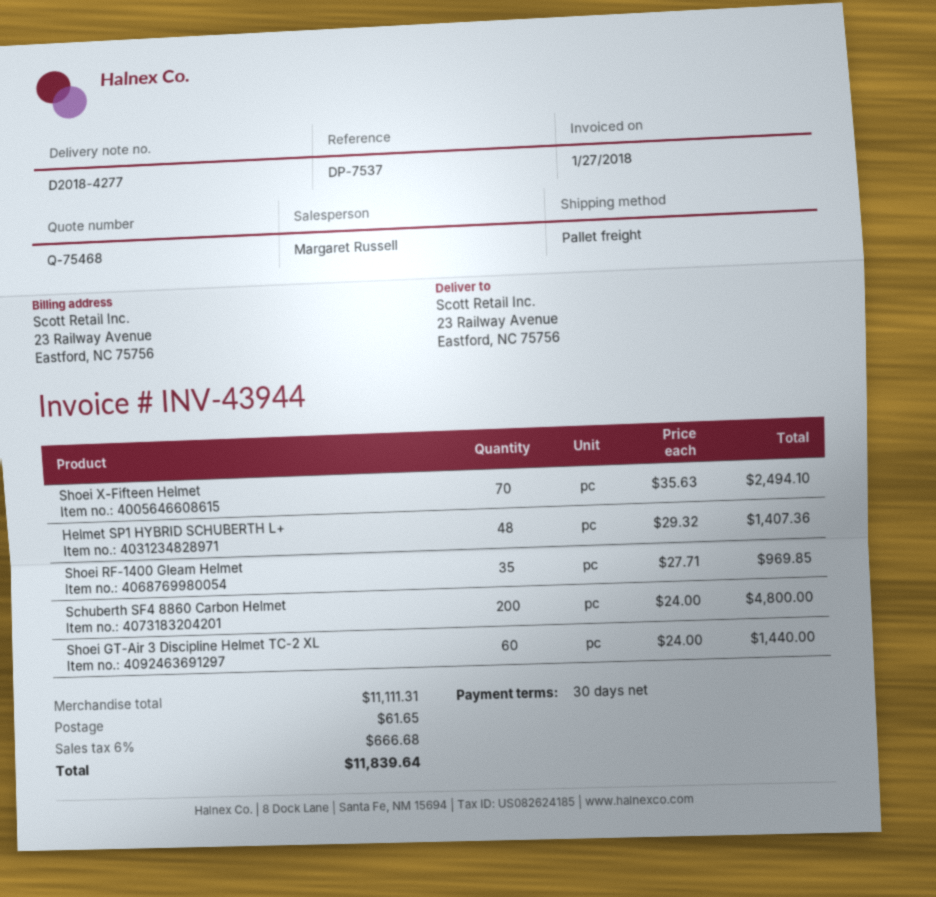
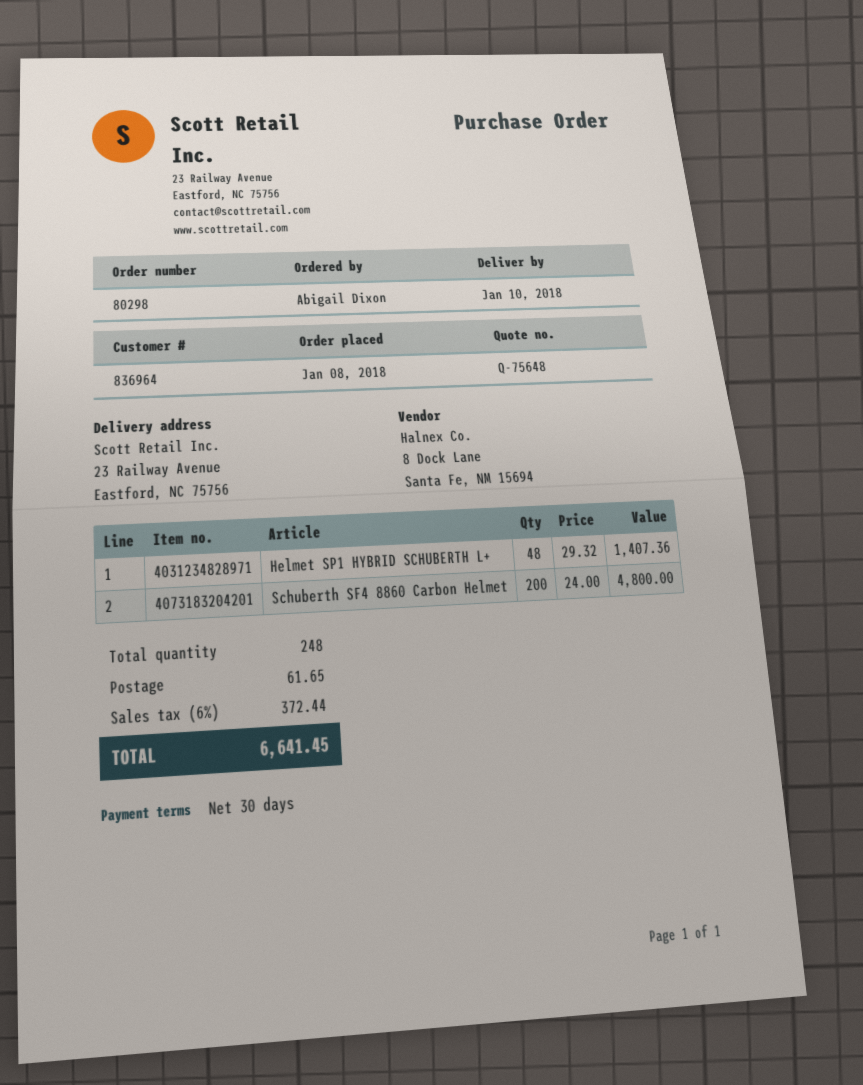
quote number: Q-75468 -> Q-75648
Shoei X-Fifteen Helmet: 70 x 35.63 = 2494.10 -> none
Shoei RF-1400 Gleam Helmet: 35 x 27.71 = 969.85 -> none
Shoei GT-Air 3 Discipline Helmet TC-2 XL: 60 x 24.00 = 1440.00 -> none
tax: 6% = 666.68 -> 6% = 372.44
total: 11839.64 -> 6641.45

